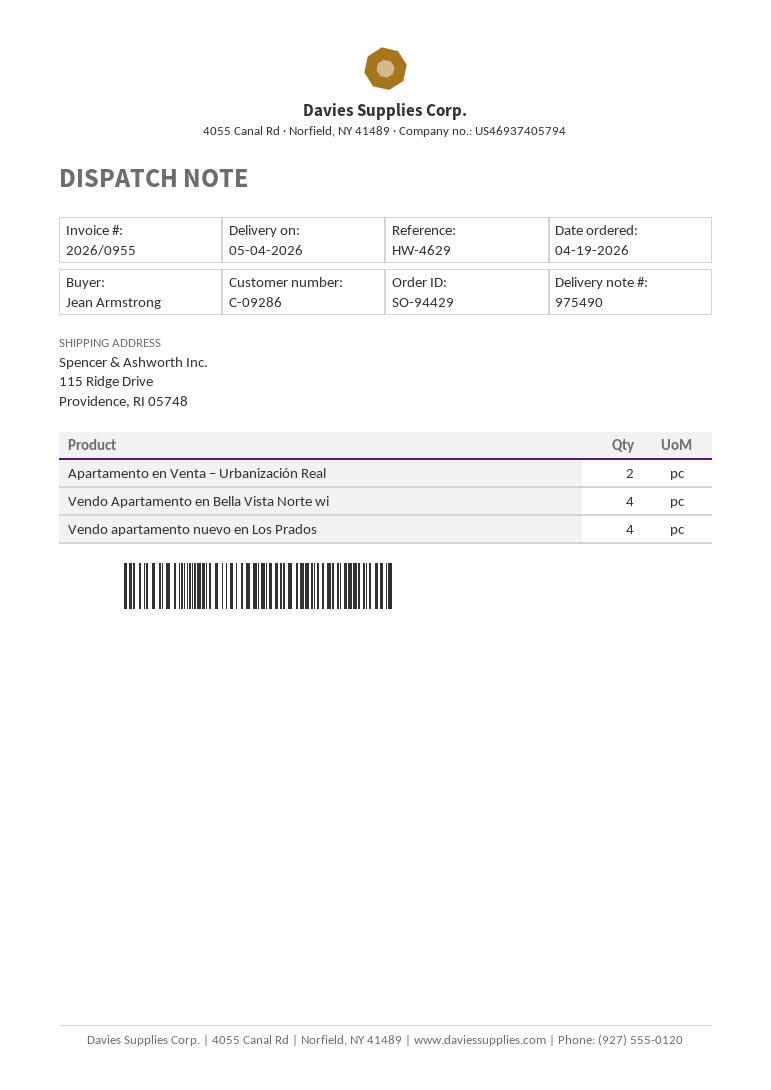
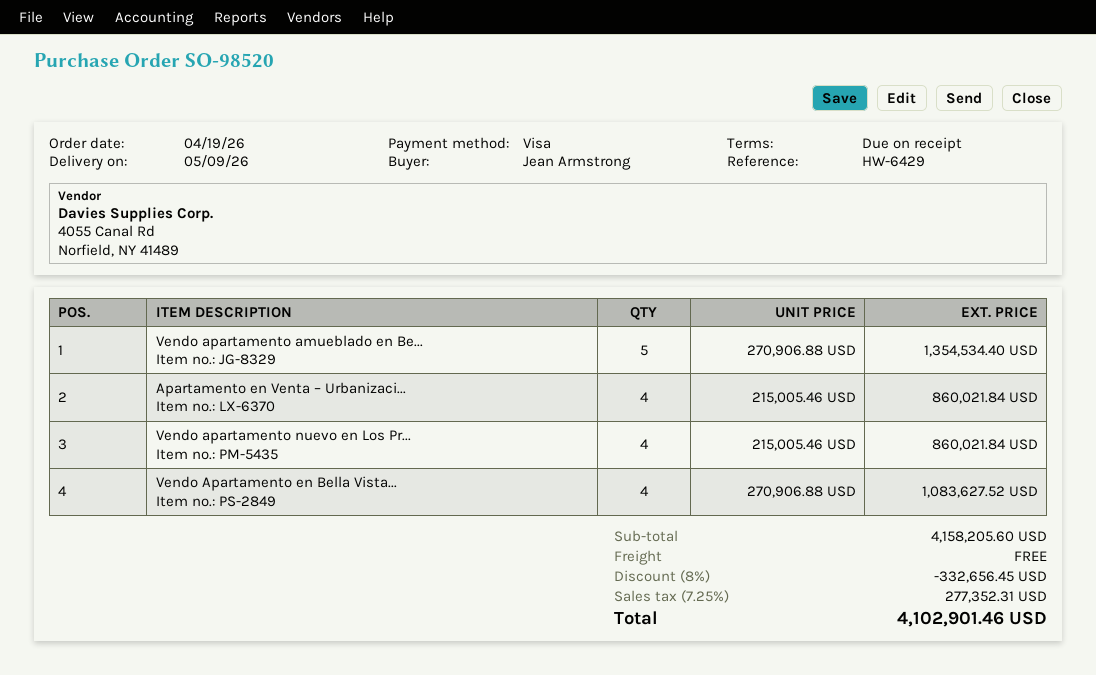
order number: SO-94429 -> SO-98520
delivery date: 2026-05-04 -> 2026-05-09
reference: HW-4629 -> HW-6429
Apartamento en Venta – Urbanización Real: 2 -> 4
Vendo apartamento amueblado en Be...: none -> 5

